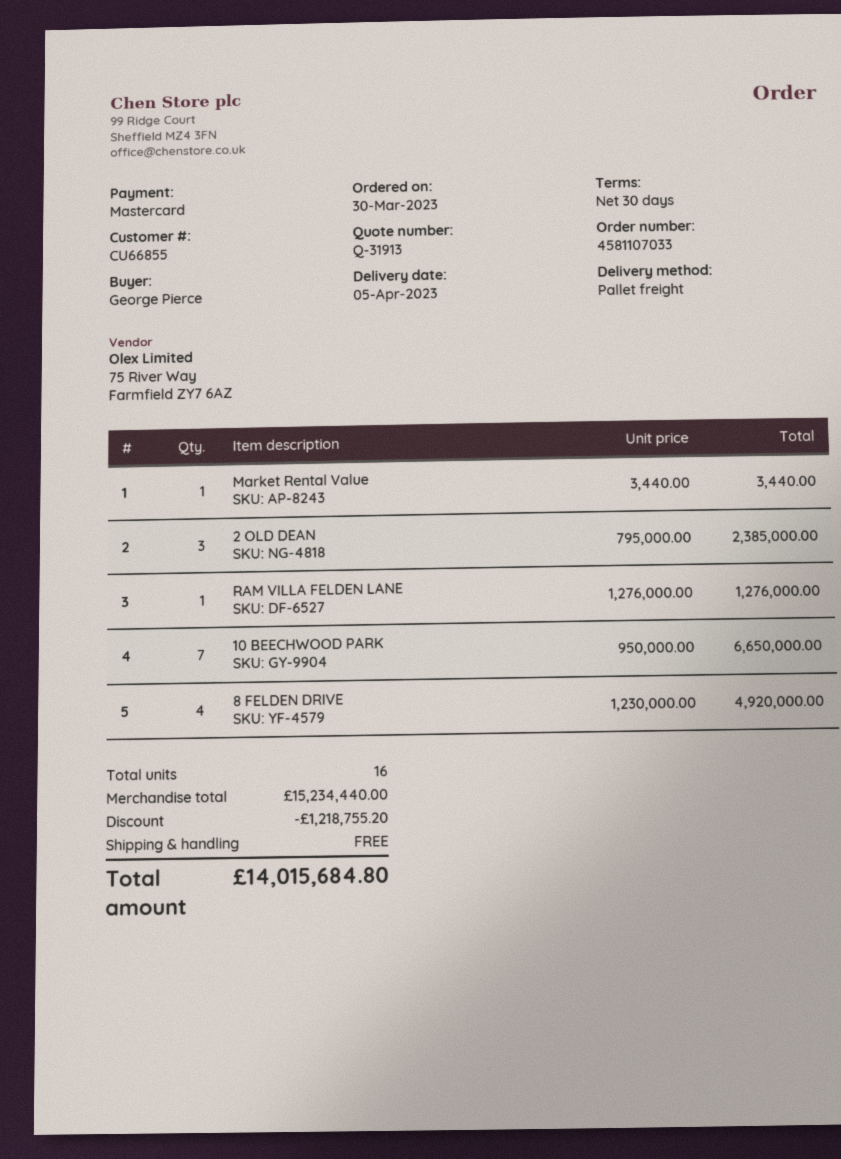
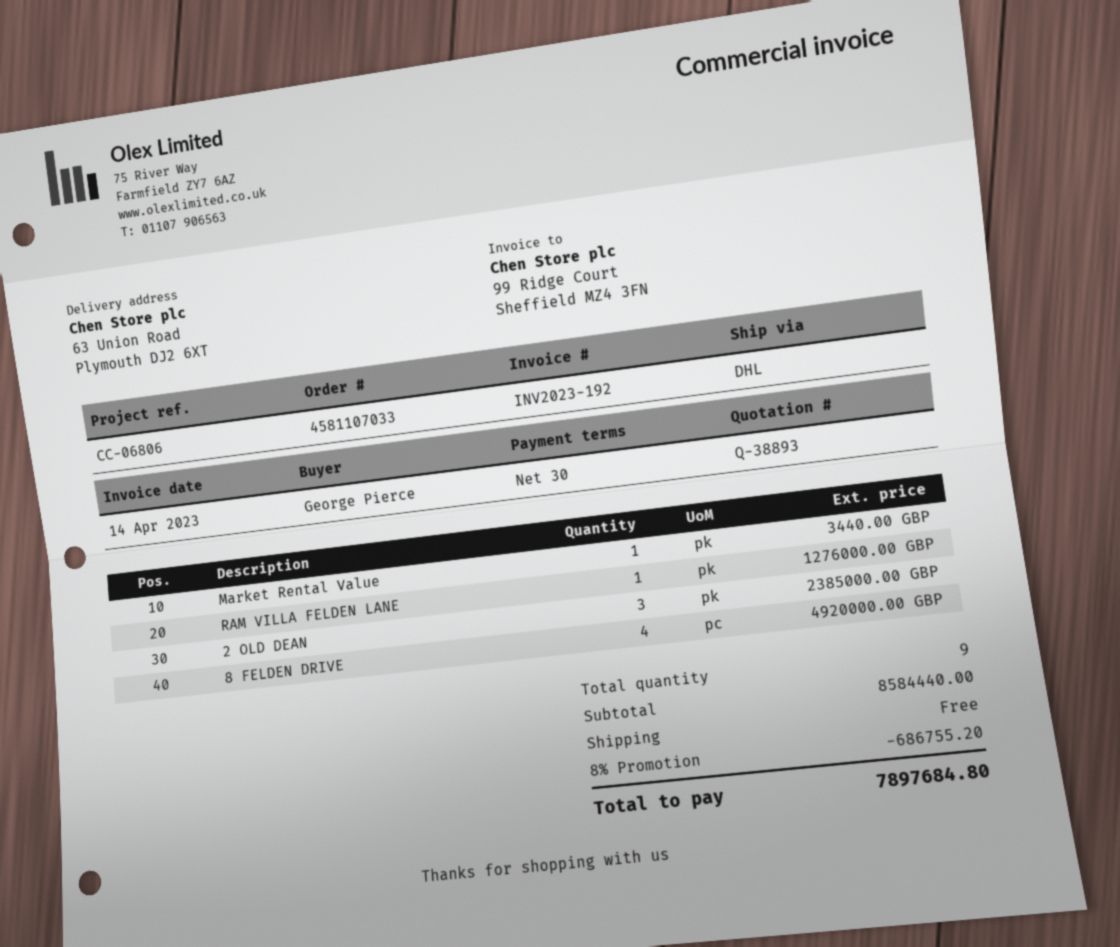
quote number: Q-31913 -> Q-38893
shipping method: pallet freight -> DHL
10 BEECHWOOD PARK: 7 for 6650000.00 -> none
total quantity: 16 -> 9
subtotal: 15234440.00 -> 8584440.00
discount: 1218755.20 -> 686755.20
total: 14015684.80 -> 7897684.80

